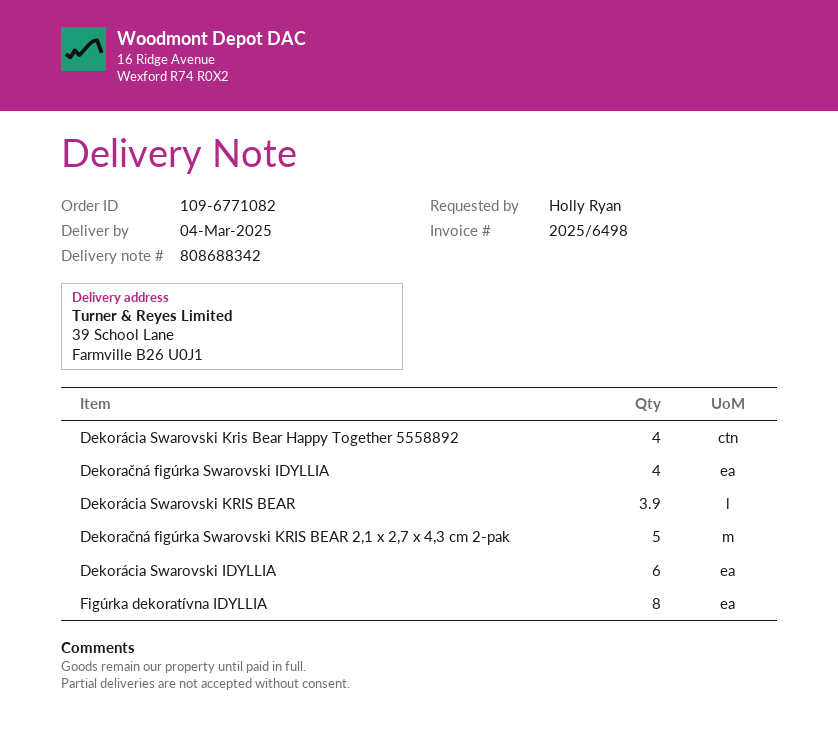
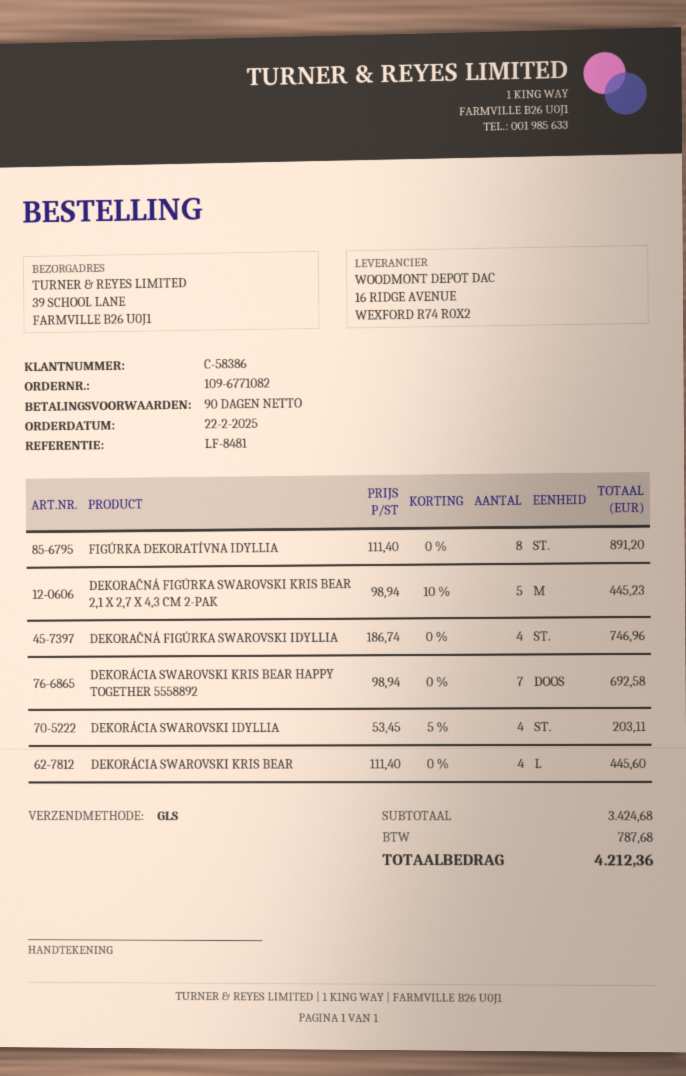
Dekorácia Swarovski Kris Bear Happy Together 5558892: 4 -> 7
Dekorácia Swarovski KRIS BEAR: 3.9 -> 4
Dekorácia Swarovski IDYLLIA: 6 -> 4

